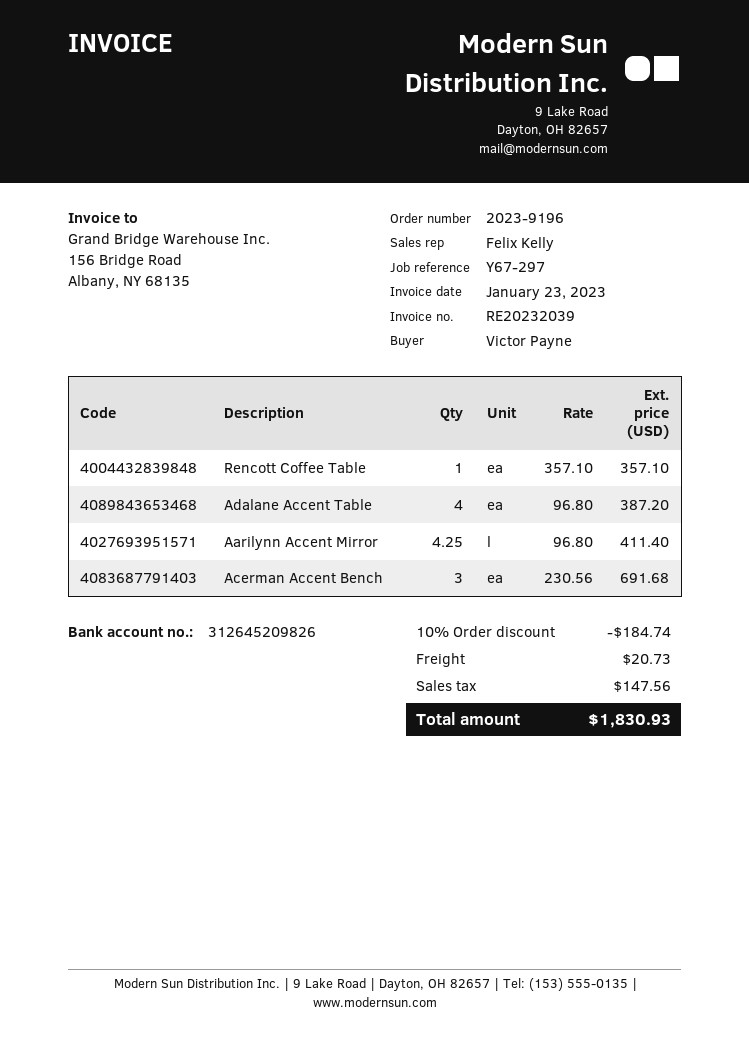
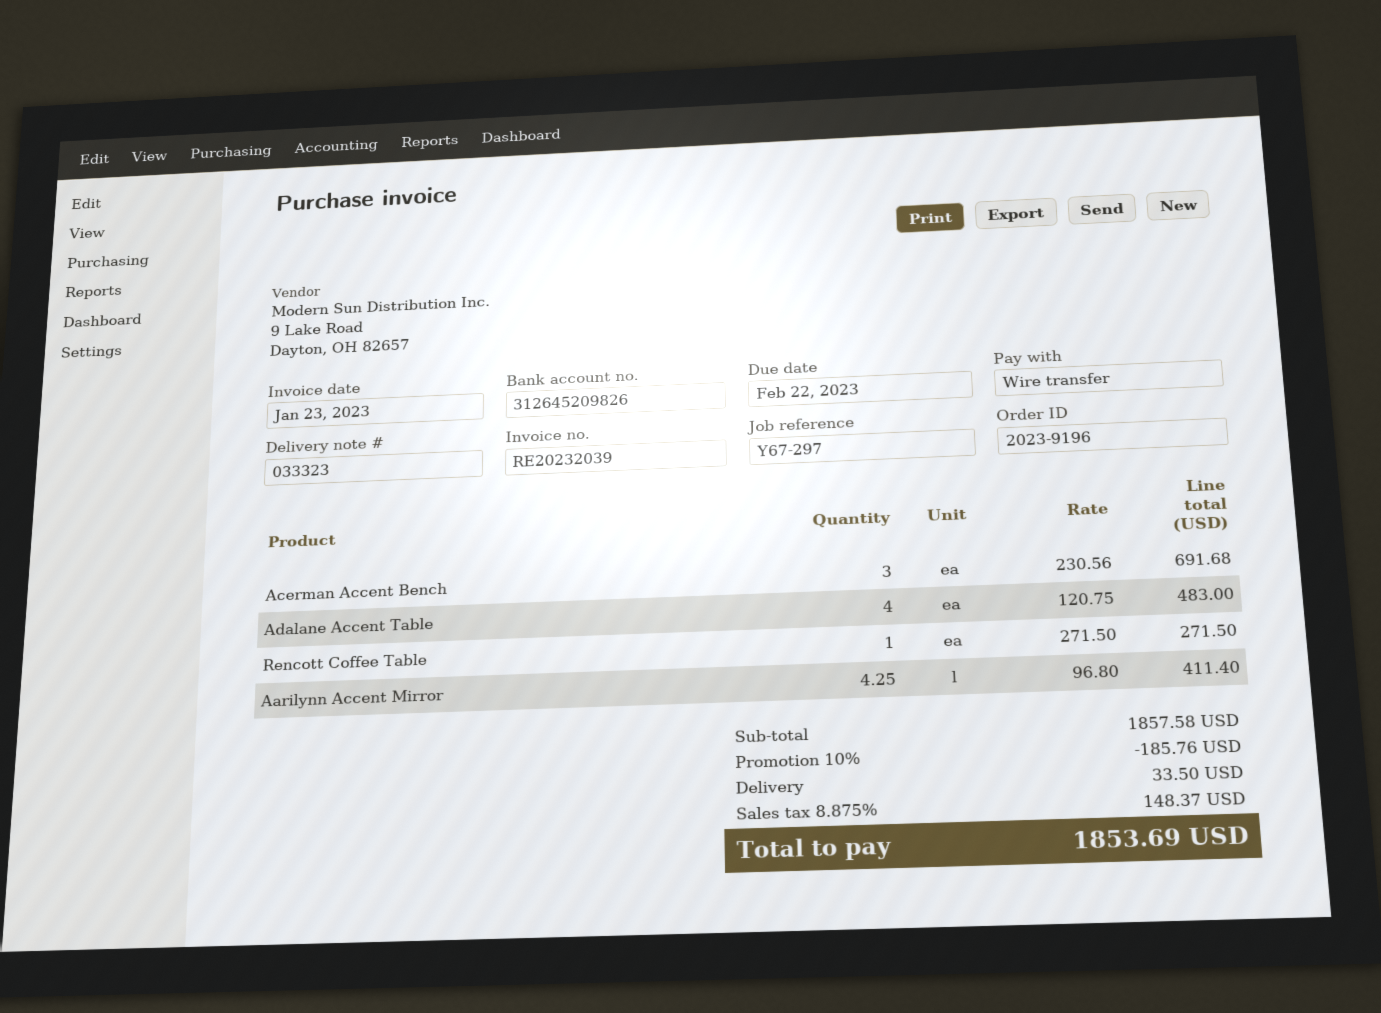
Rencott Coffee Table: 1 x 357.10 = 357.10 -> 1 x 271.50 = 271.50
Adalane Accent Table: 4 x 96.80 = 387.20 -> 4 x 120.75 = 483.00
discount: 10% = 184.74 -> 10% = 185.76
shipping: 20.73 -> 33.50
tax: 147.56 -> 148.37
total: 1830.93 -> 1853.69

